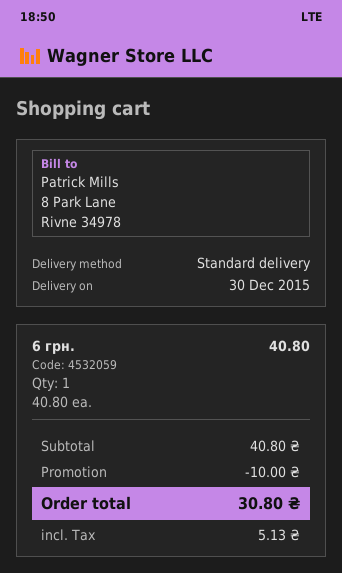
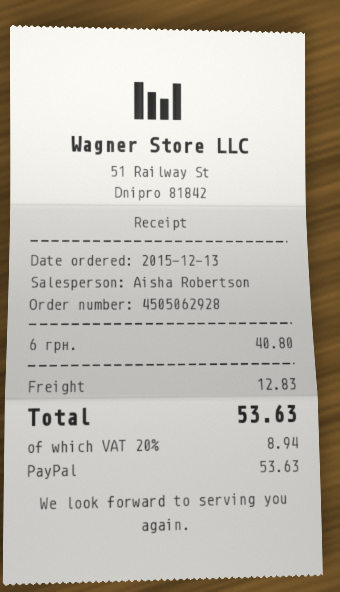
discount: 10.00 -> none
shipping: none -> 12.83
tax: 5.13 -> 8.94
total: 30.80 -> 53.63

